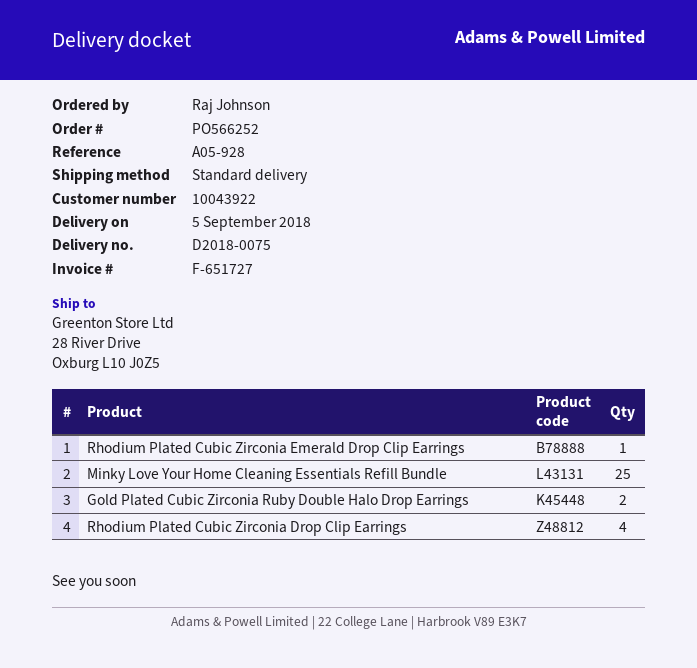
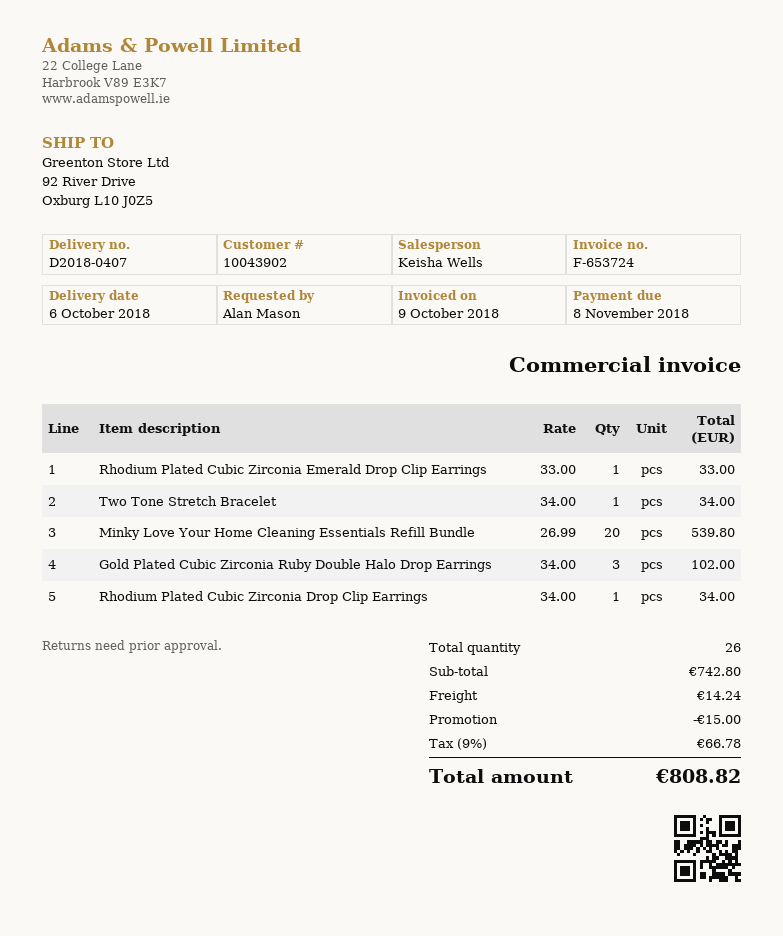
delivery note number: D2018-0075 -> D2018-0407
delivery date: 2018-09-05 -> 2018-10-06
invoice number: F-651727 -> F-653724
customer number: 10043922 -> 10043902
ordered by: Raj Johnson -> Alan Mason
ship to: 28 River Drive, Oxburg L10 J0Z5 -> 92 River Drive, Oxburg L10 J0Z5
Minky Love Your Home Cleaning Essentials Refill Bundle: 25 -> 20
Gold Plated Cubic Zirconia Ruby Double Halo Drop Earrings: 2 -> 3
Rhodium Plated Cubic Zirconia Drop Clip Earrings: 4 -> 1
Two Tone Stretch Bracelet: none -> 1

